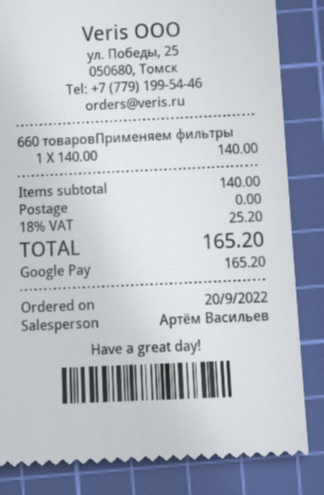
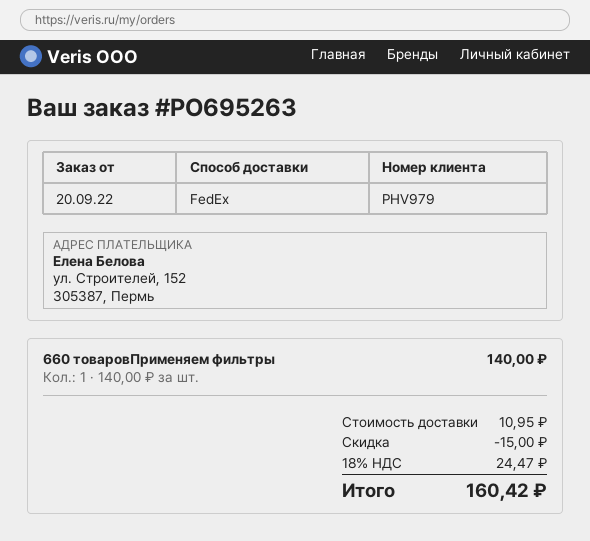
discount: none -> 15.00
shipping: 0.00 -> 10.95
tax: 18% = 25.20 -> 18% = 24.47
total: 165.20 -> 160.42

